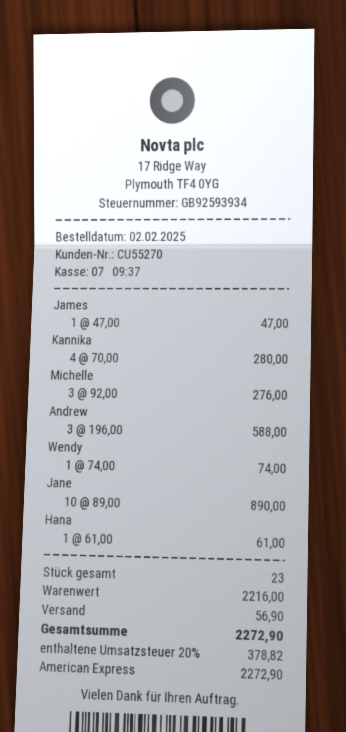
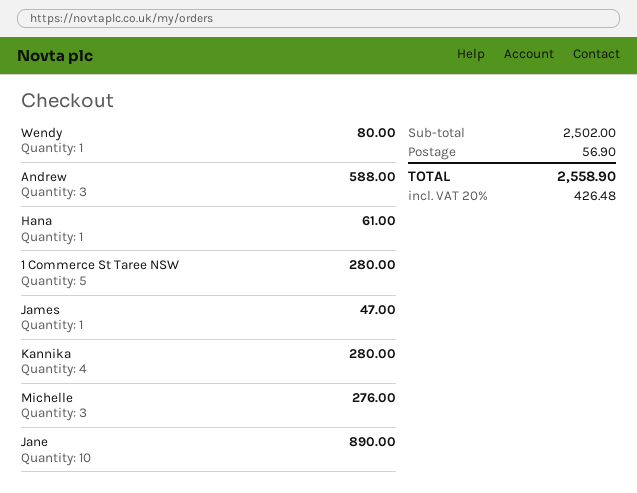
Wendy: 1 for 74.00 -> 1 for 80.00
1 Commerce St Taree NSW: none -> 5 for 280.00
subtotal: 2216.00 -> 2502.00
tax: 20% = 378.82 -> 20% = 426.48
total: 2272.90 -> 2558.90

